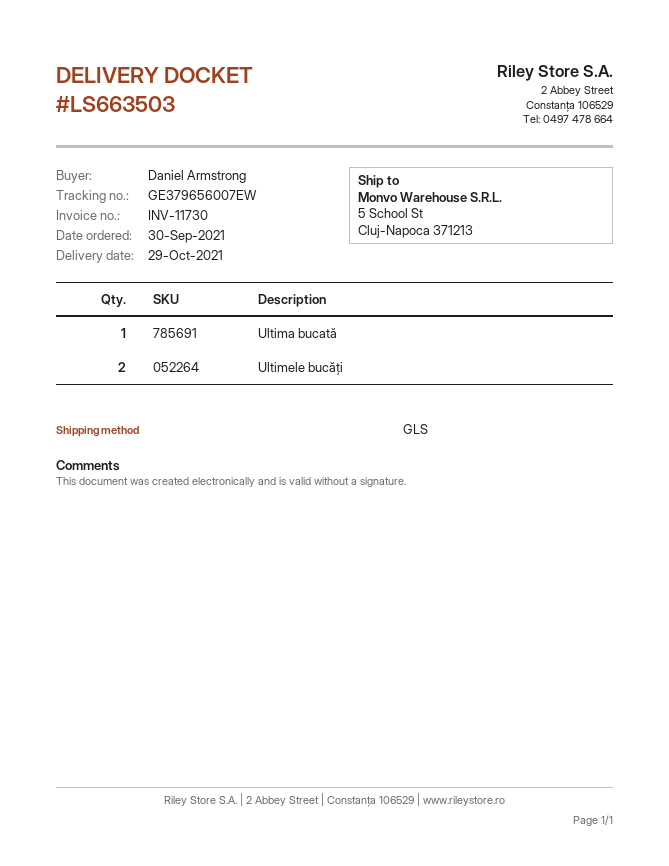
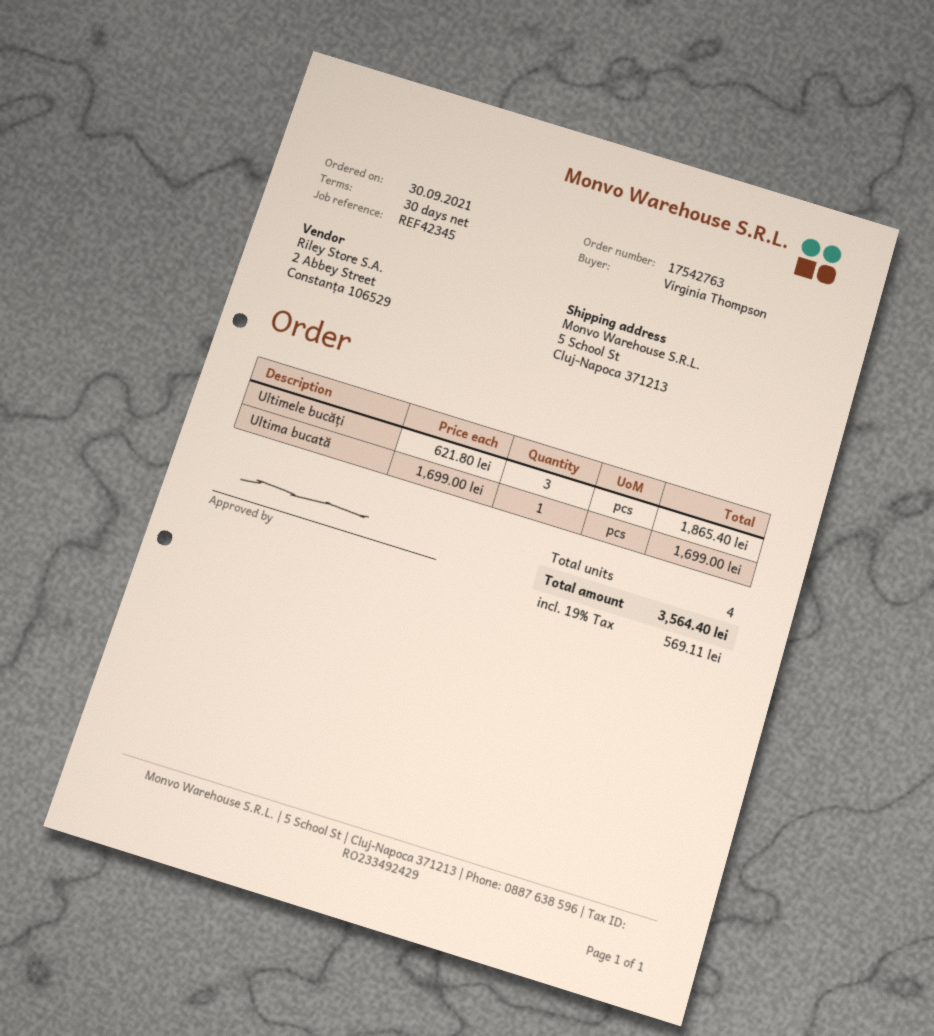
ordered by: Daniel Armstrong -> Virginia Thompson
Ultimele bucăți: 2 -> 3

